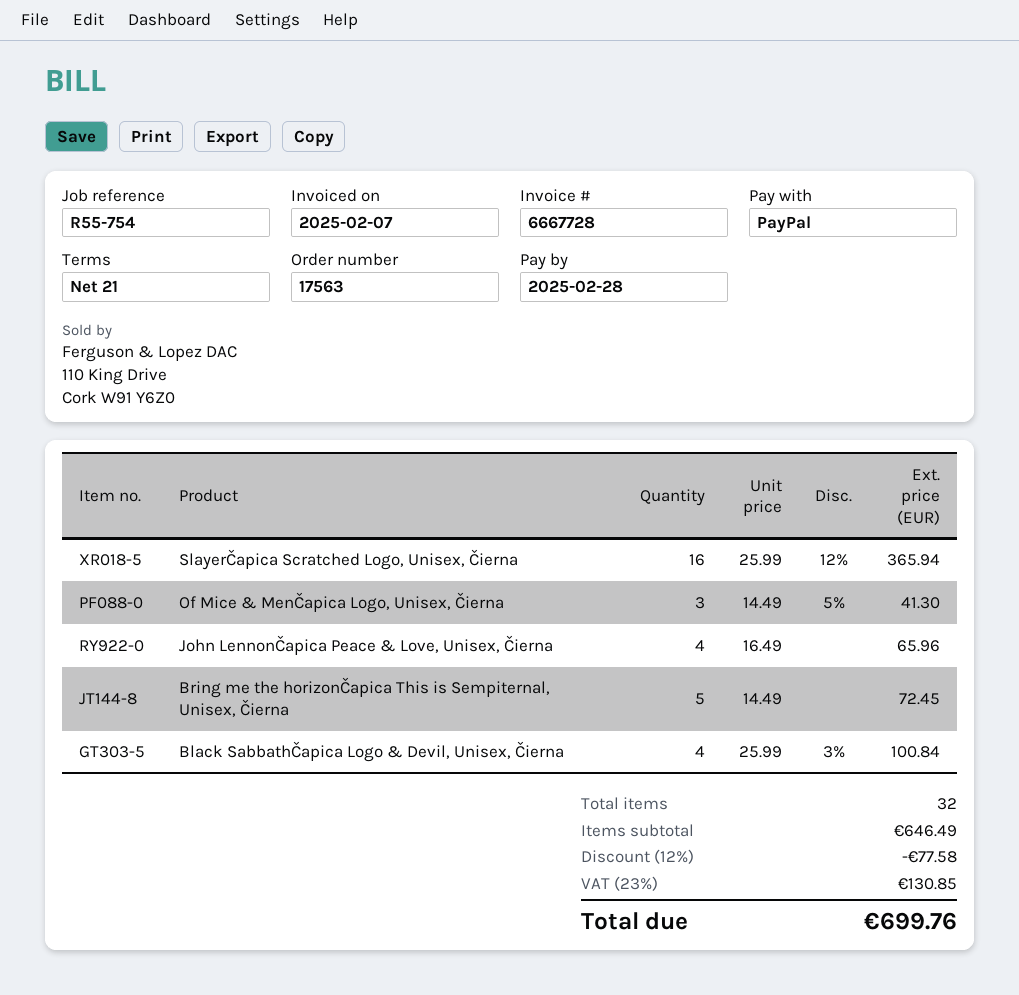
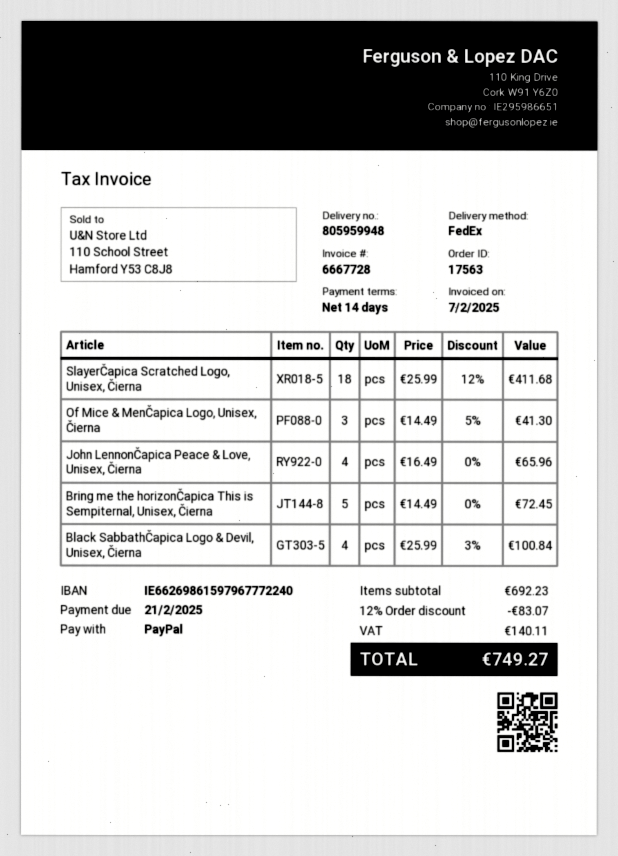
payment terms: 21 days -> 14 days
due date: 2025-02-28 -> 2025-02-21
SlayerČapica Scratched Logo, Unisex, Čierna: 16 x 25.99 - 12% = 365.94 -> 18 x 25.99 - 12% = 411.68
subtotal: 646.49 -> 692.23
discount: 12% = 77.58 -> 12% = 83.07
tax: 130.85 -> 140.11
total: 699.76 -> 749.27

